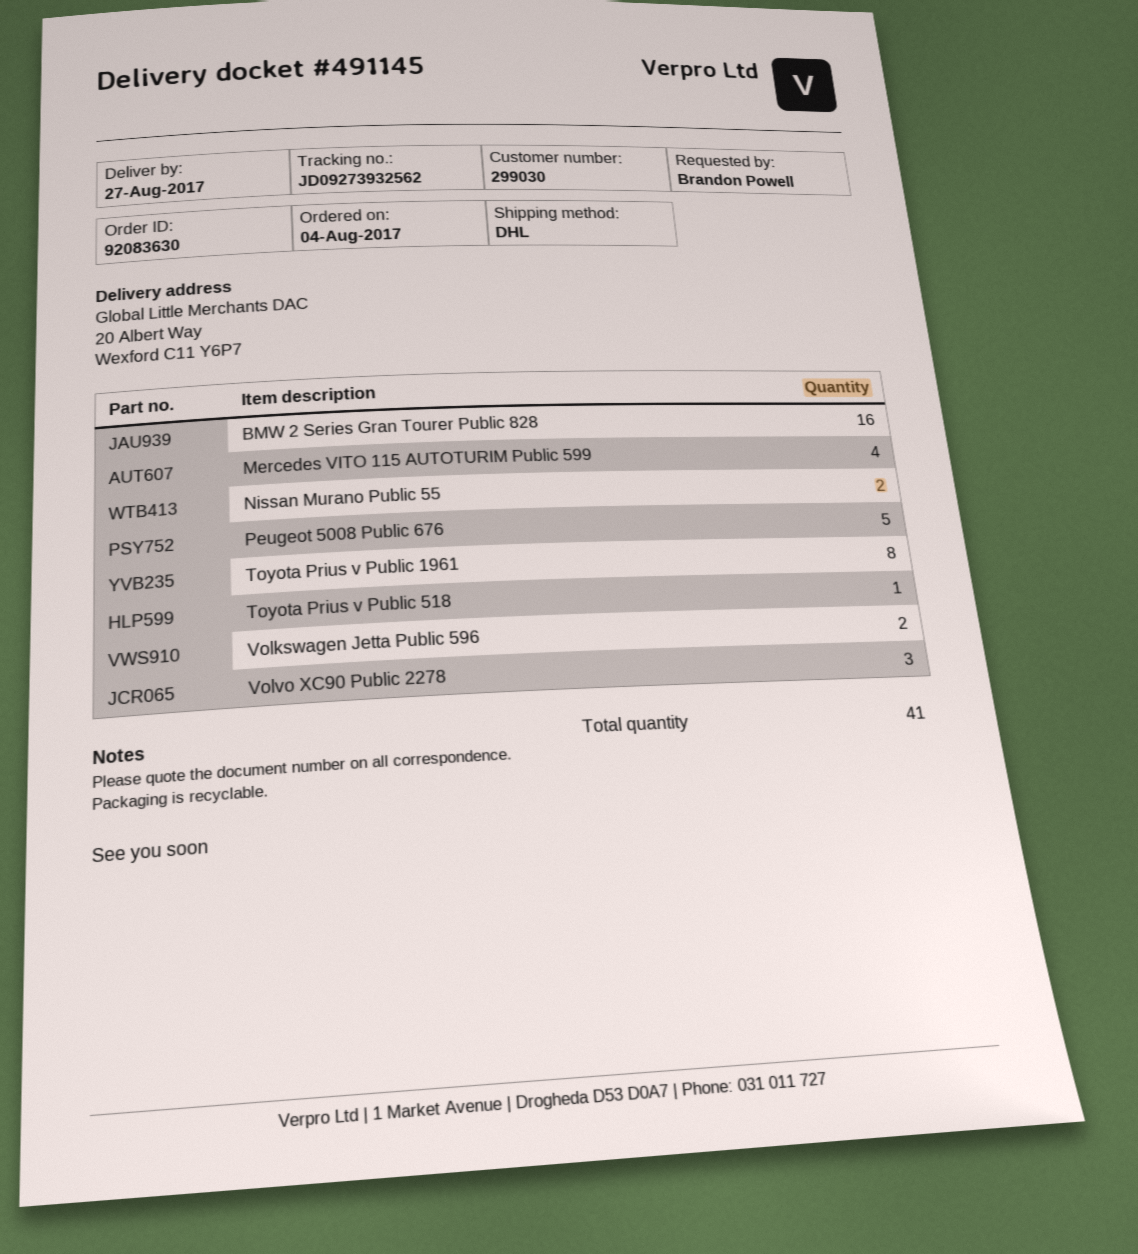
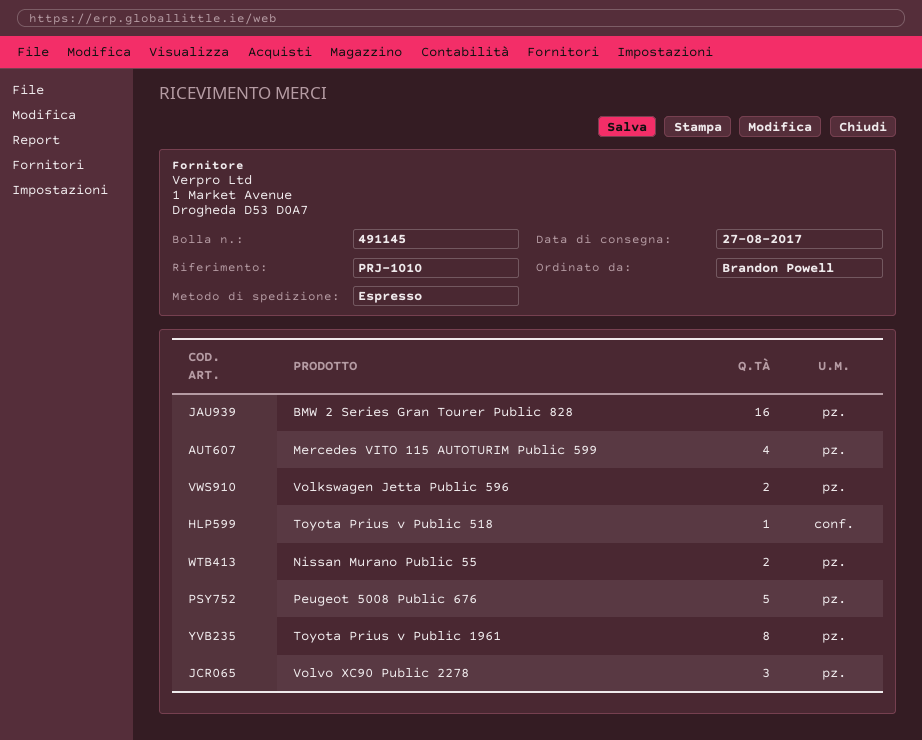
shipping method: DHL -> express

